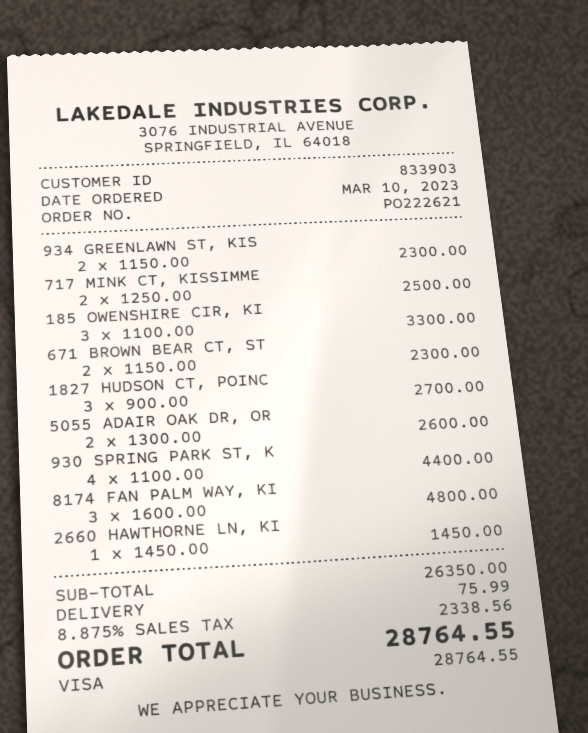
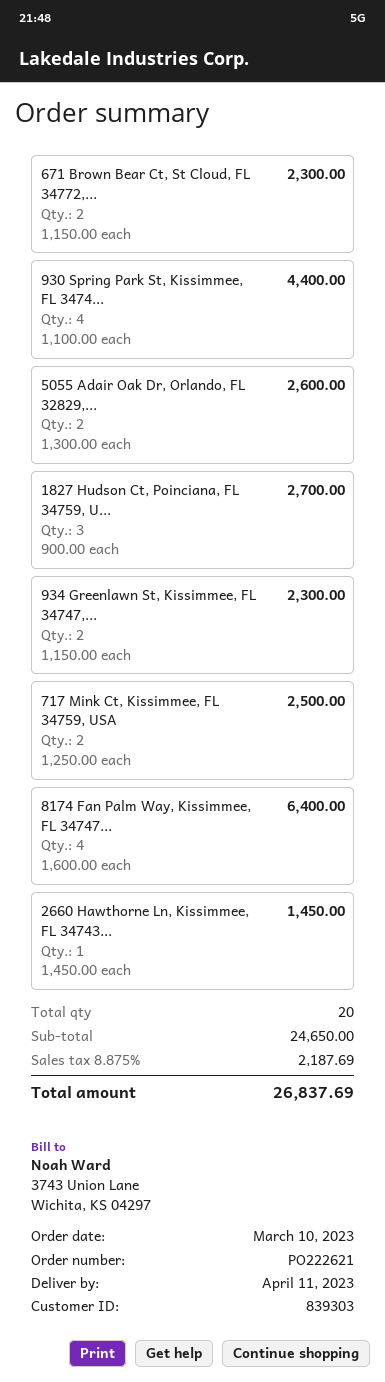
customer number: 833903 -> 839303
185 OWENSHIRE CIR, KI: 3 x 1100.00 = 3300.00 -> none
8174 FAN PALM WAY, KI: 3 x 1600.00 = 4800.00 -> 4 x 1600.00 = 6400.00
subtotal: 26350.00 -> 24650.00
shipping: 75.99 -> none
tax: 8.875% = 2338.56 -> 8.875% = 2187.69
total: 28764.55 -> 26837.69

